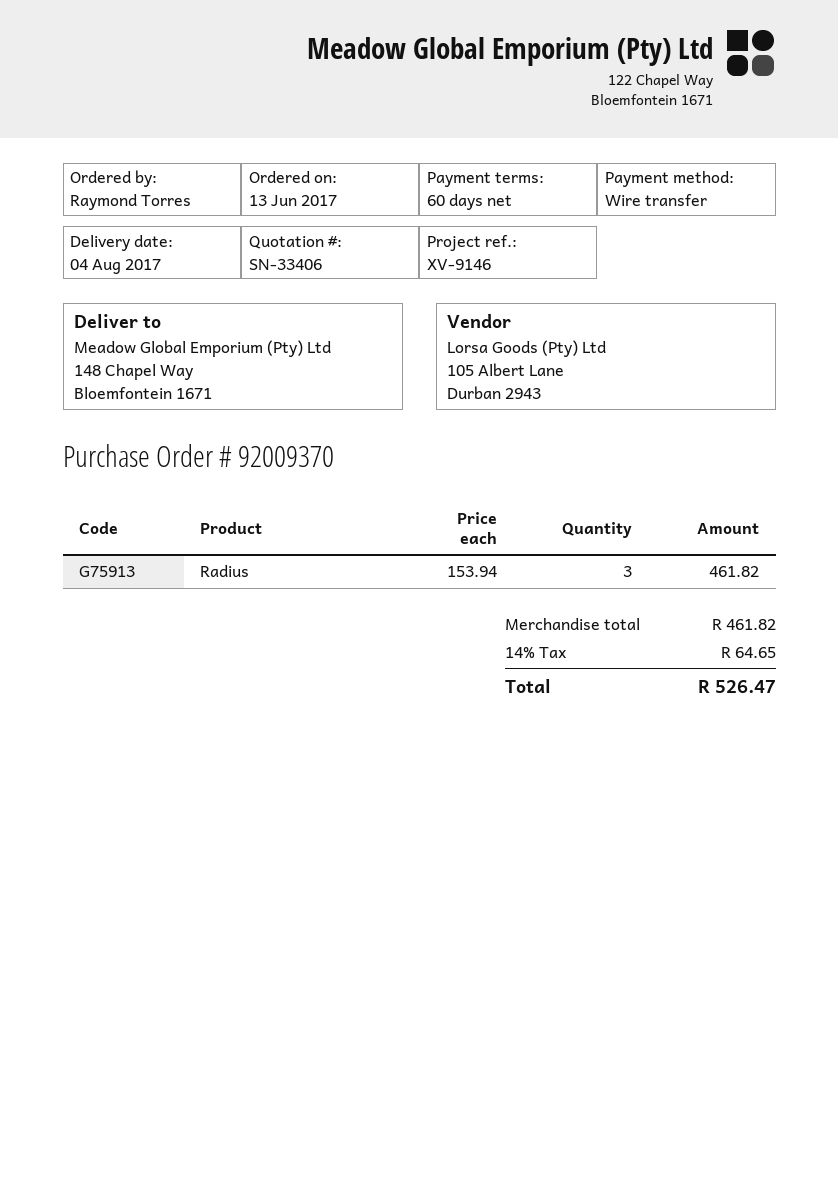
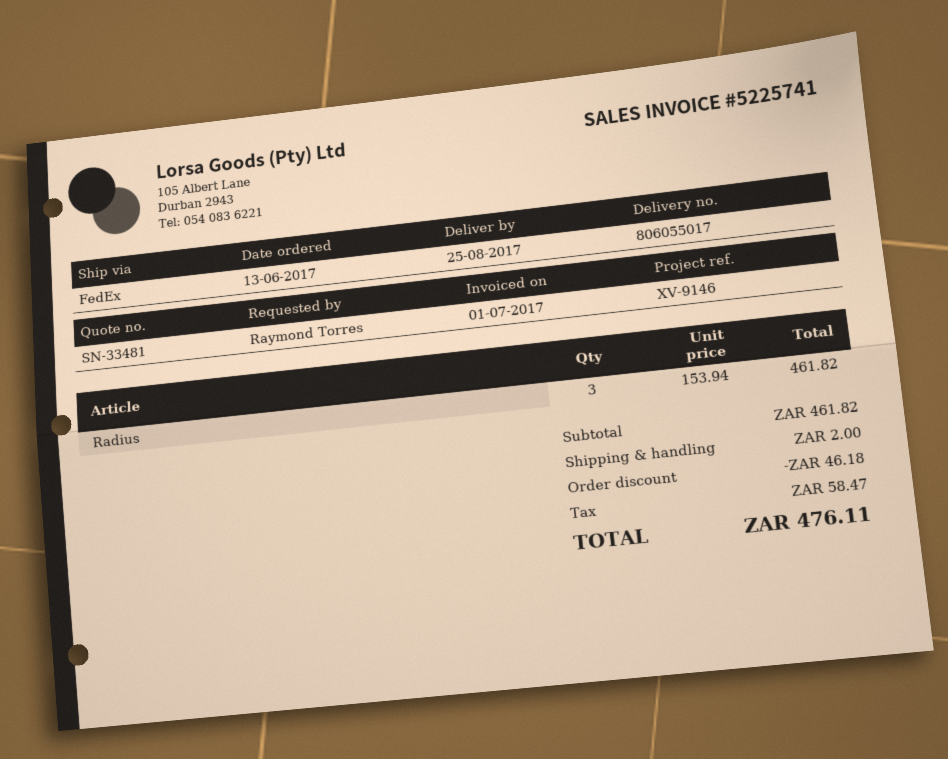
quote number: SN-33406 -> SN-33481
delivery date: 2017-08-04 -> 2017-08-25
discount: none -> 46.18
shipping: none -> 2.00
tax: 64.65 -> 58.47
total: 526.47 -> 476.11

